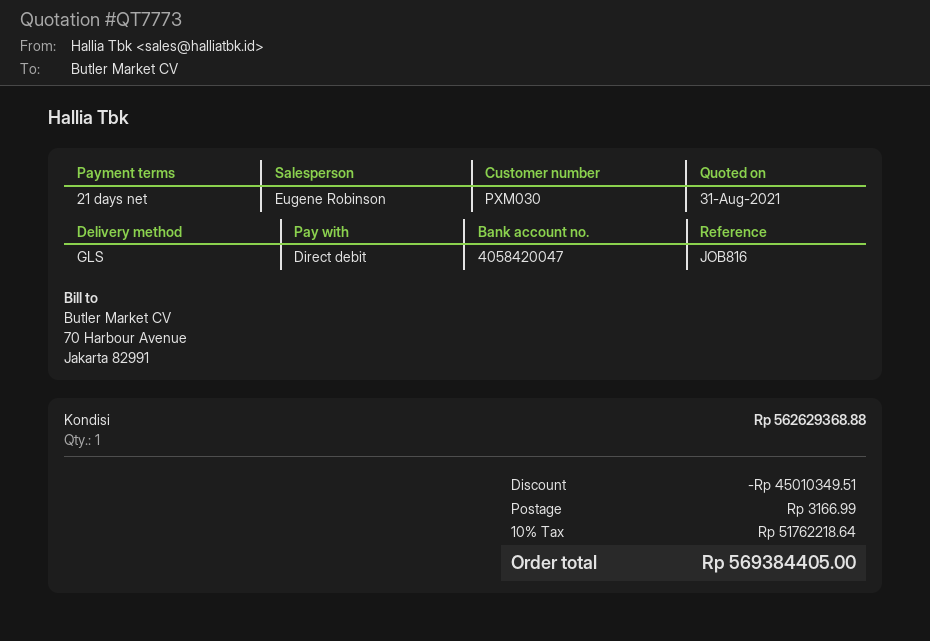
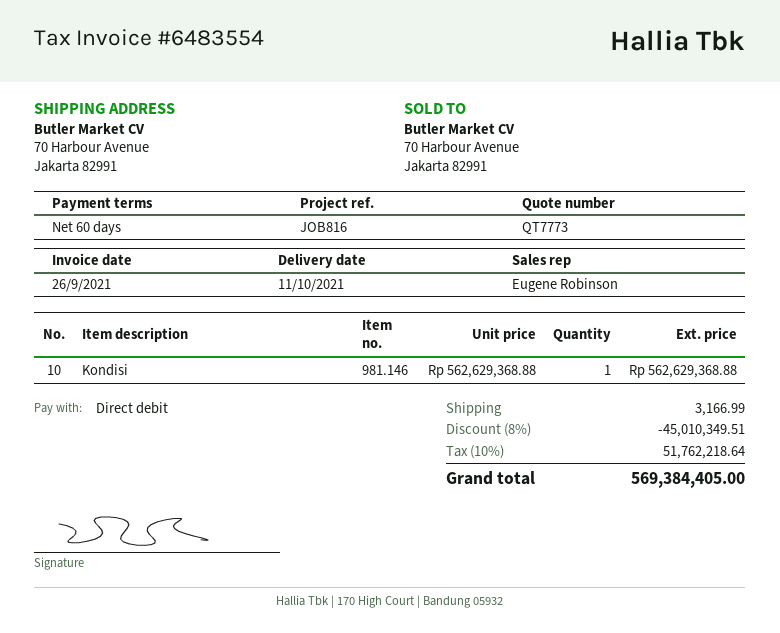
payment terms: 21 days -> 60 days

